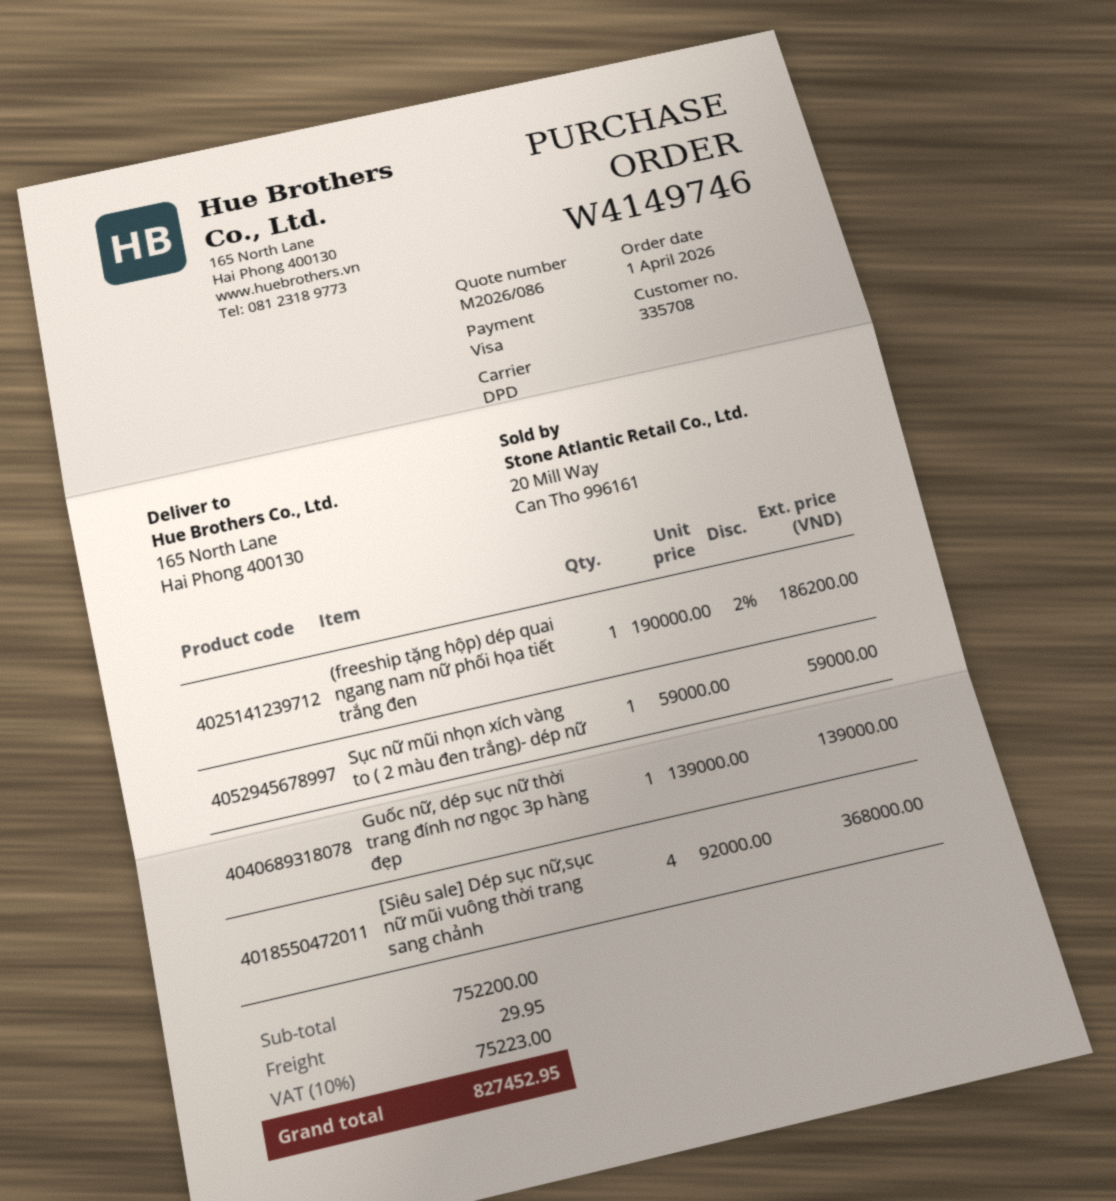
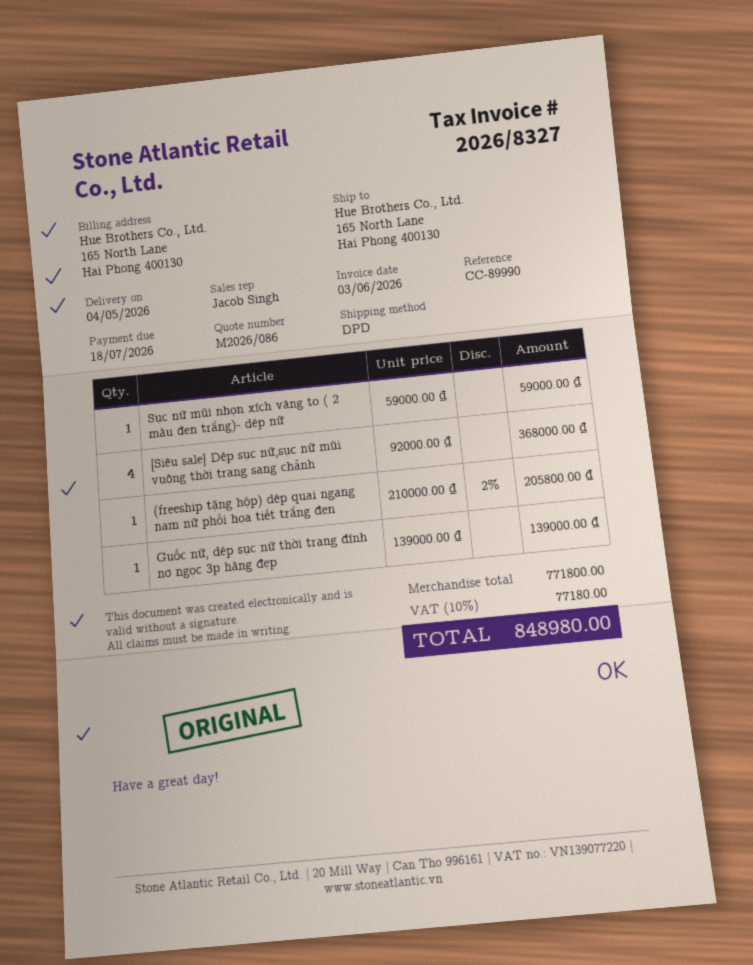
(freeship tặng hộp) dép quai ngang nam nữ phối họa tiết trắng đen: 1 x 190000.00 - 2% = 186200.00 -> 1 x 210000.00 - 2% = 205800.00
subtotal: 752200.00 -> 771800.00
shipping: 29.95 -> none
tax: 10% = 75223.00 -> 10% = 77180.00
total: 827452.95 -> 848980.00

